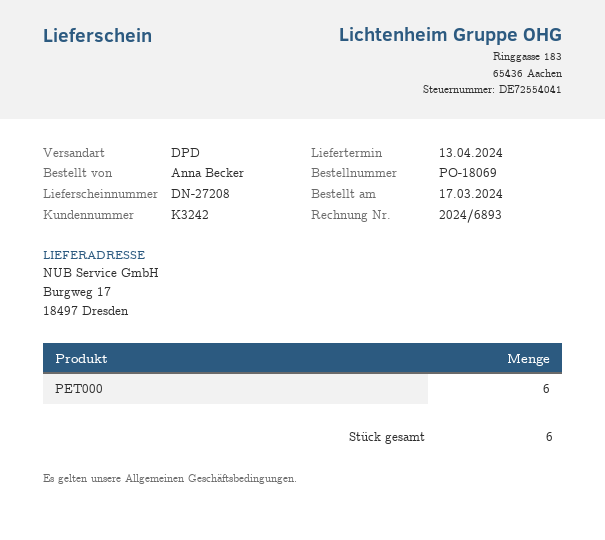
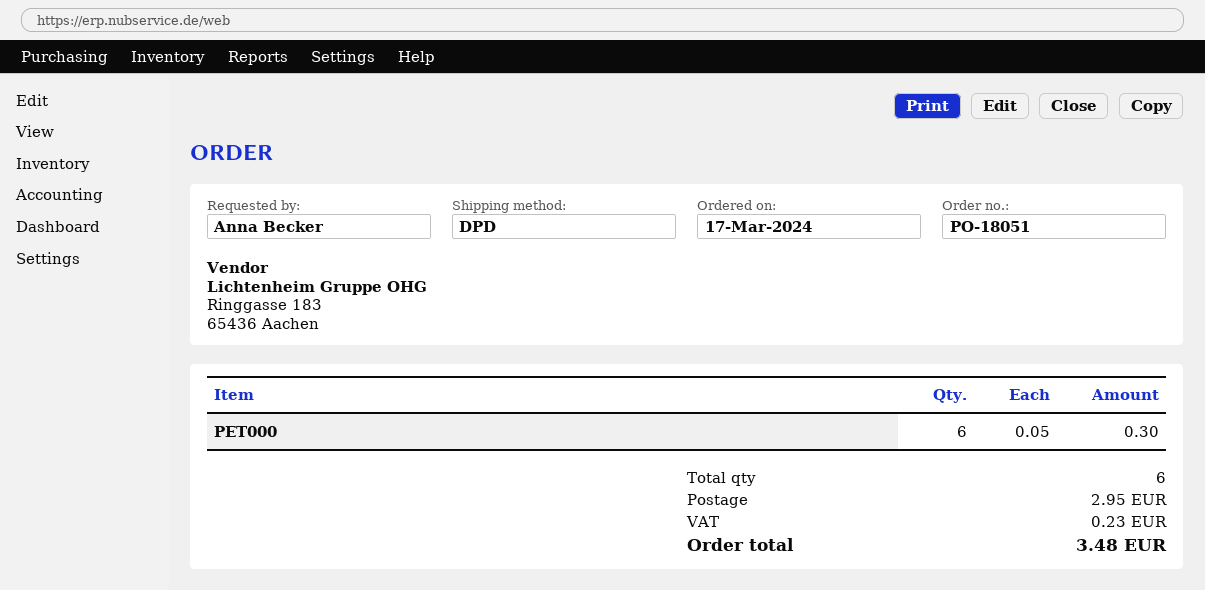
order number: PO-18069 -> PO-18051

